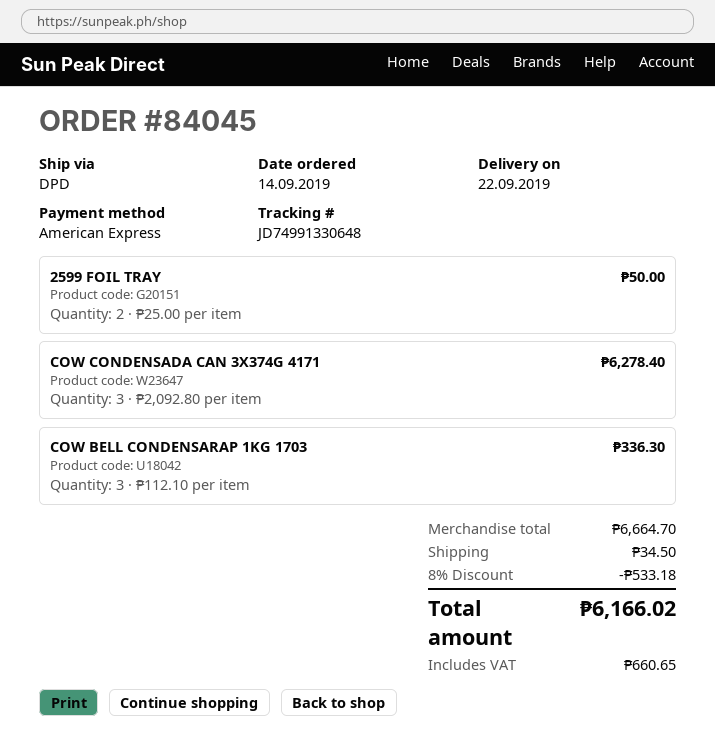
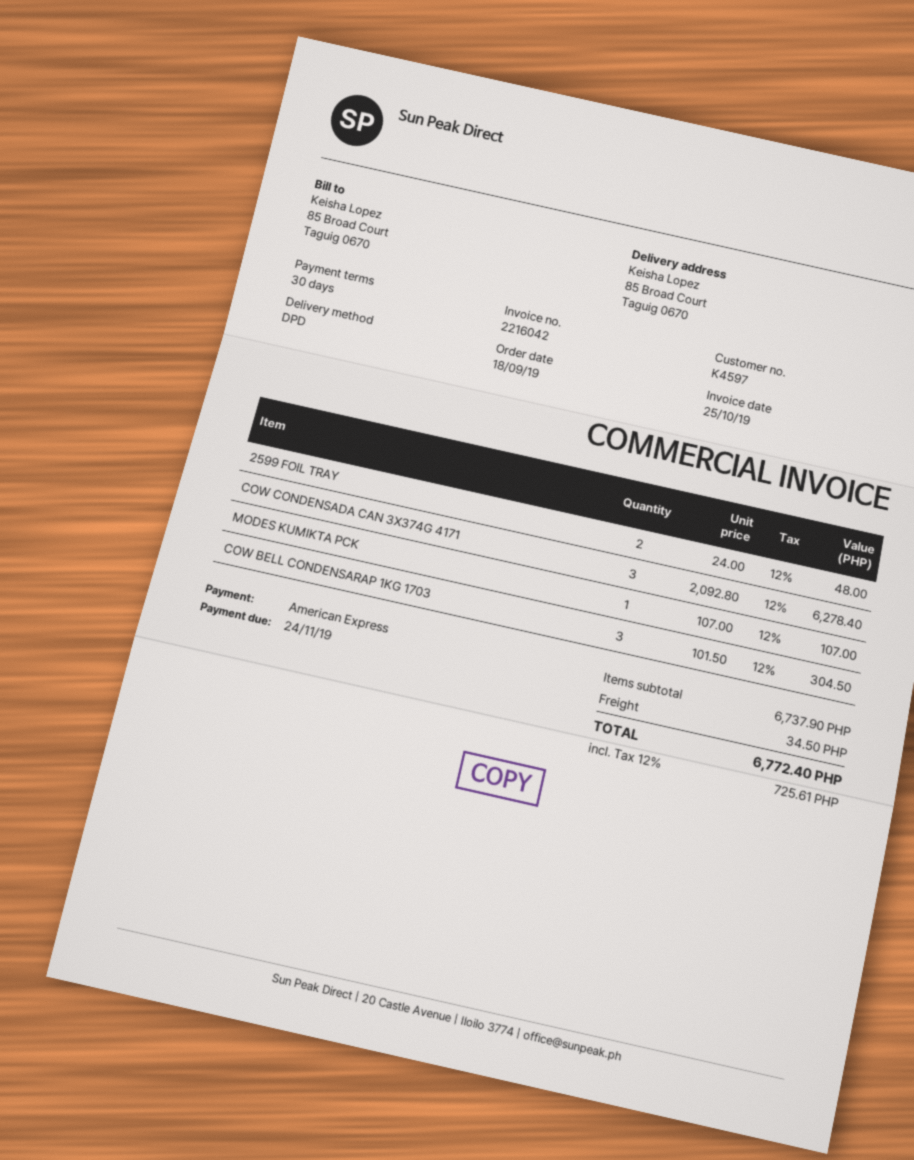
order date: 2019-09-14 -> 2019-09-18
2599 FOIL TRAY: 2 x 25.00 = 50.00 -> 2 x 24.00 = 48.00
COW BELL CONDENSARAP 1KG 1703: 3 x 112.10 = 336.30 -> 3 x 101.50 = 304.50
MODES KUMIKTA PCK: none -> 1 x 107.00 = 107.00
subtotal: 6664.70 -> 6737.90
discount: 8% = 533.18 -> none
tax: 660.65 -> 725.61
total: 6166.02 -> 6772.40

